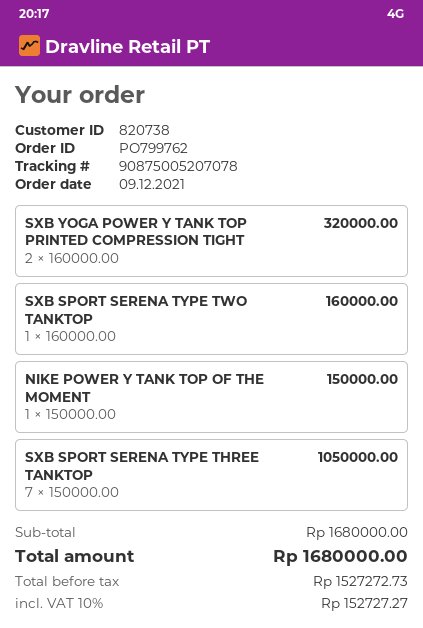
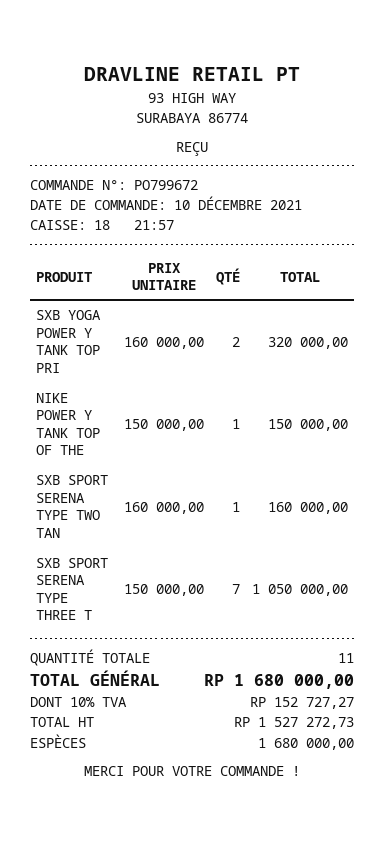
order number: PO799762 -> PO799672
order date: 2021-12-09 -> 2021-12-10

